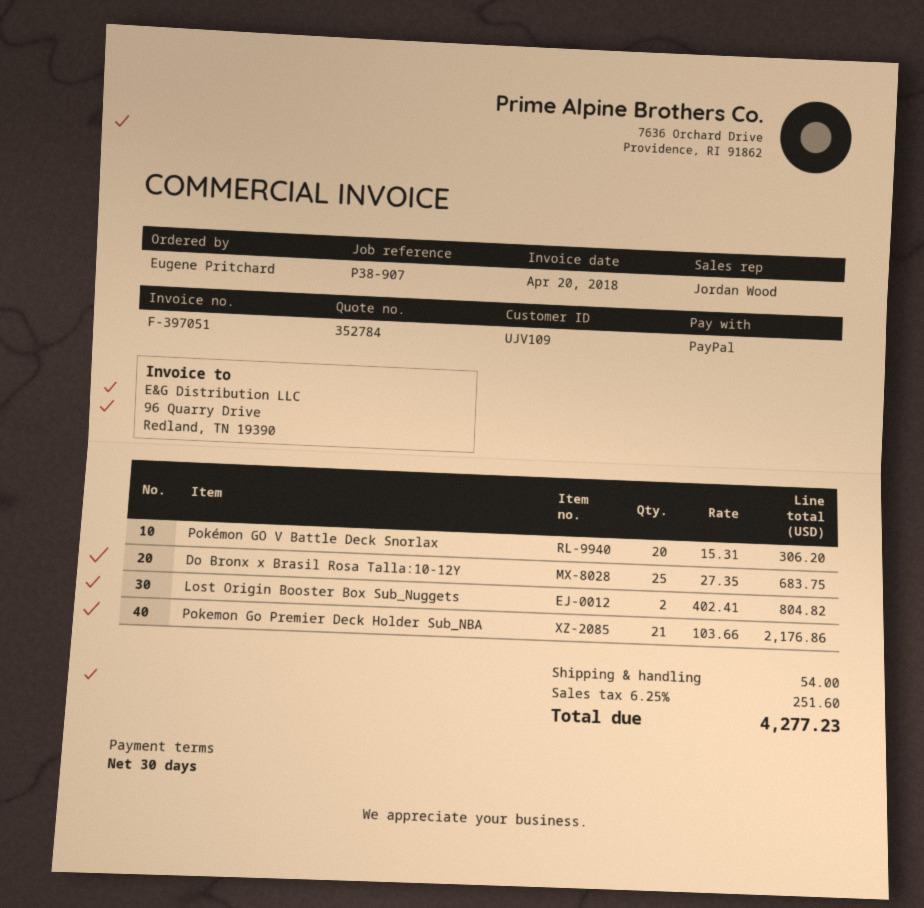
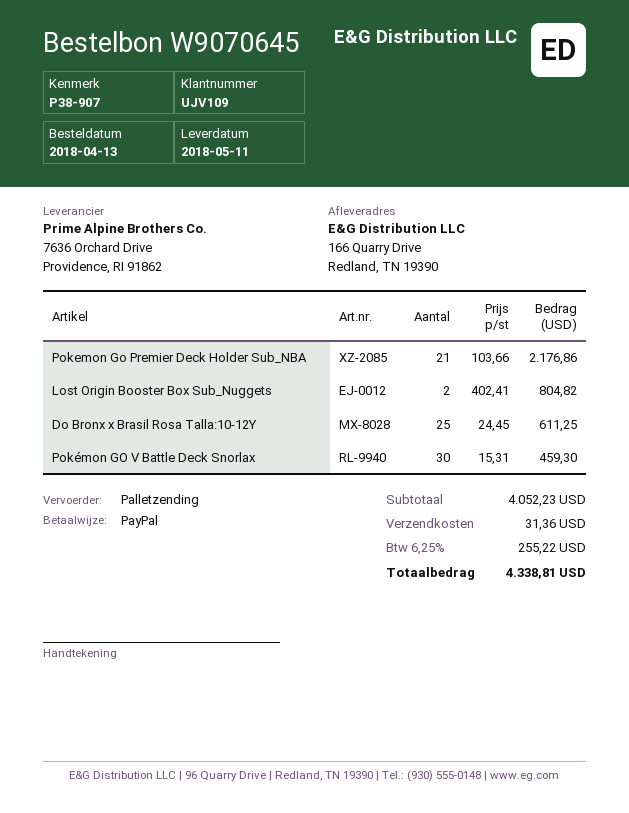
Pokémon GO V Battle Deck Snorlax: 20 x 15.31 = 306.20 -> 30 x 15.31 = 459.30
Do Bronx x Brasil Rosa Talla:10-12Y: 25 x 27.35 = 683.75 -> 25 x 24.45 = 611.25
shipping: 54.00 -> 31.36
tax: 6.25% = 251.60 -> 6.25% = 255.22
total: 4277.23 -> 4338.81

